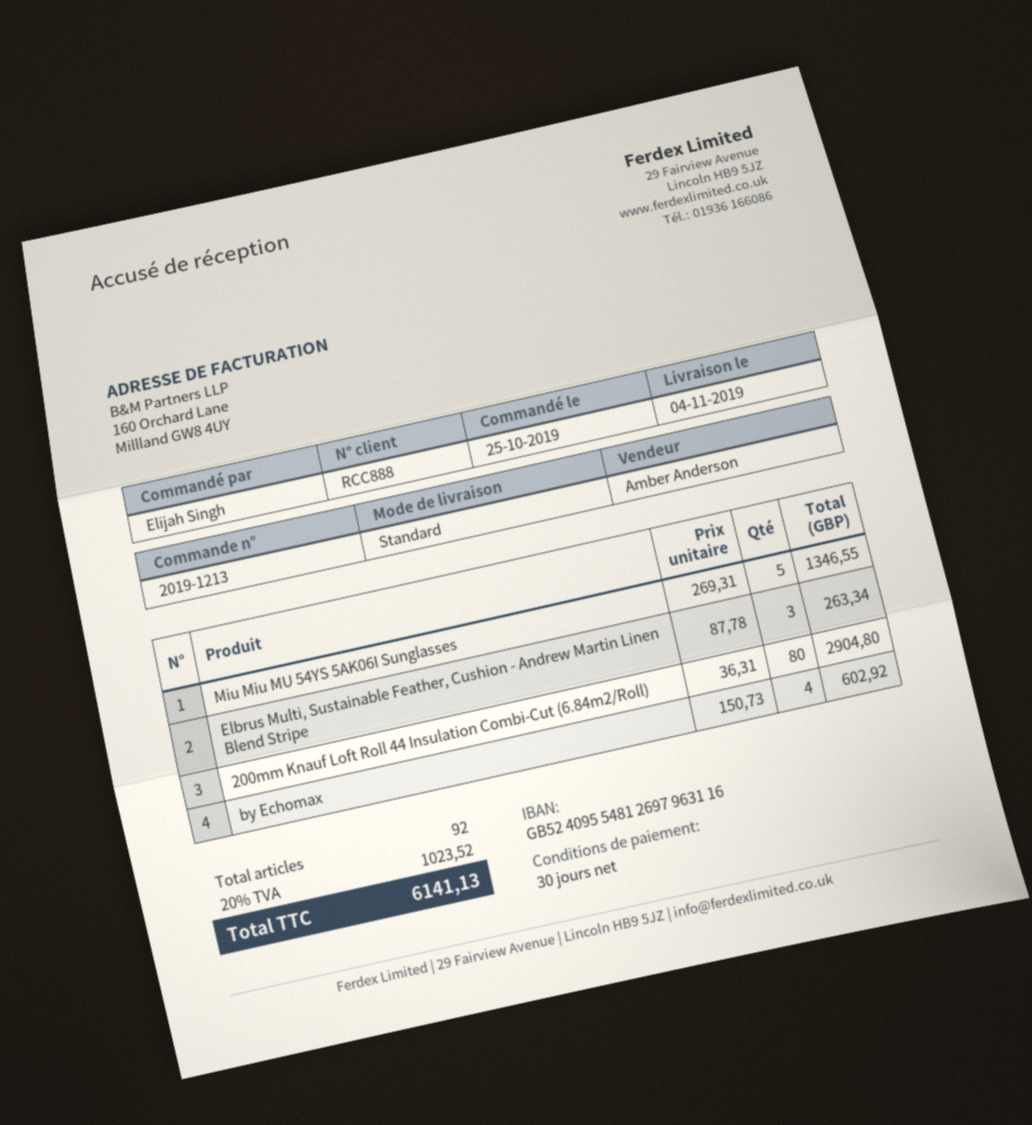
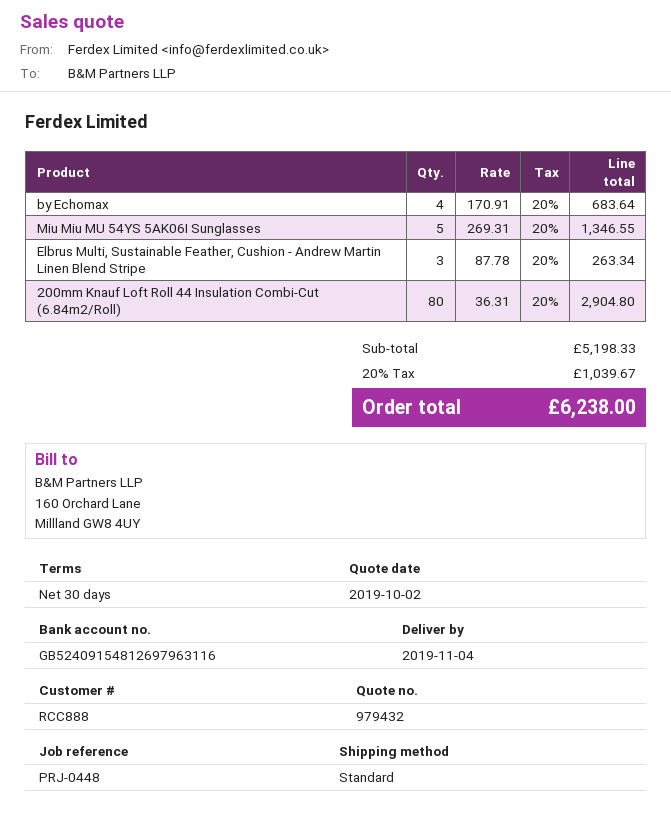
bank account: GB52409554812697963116 -> GB52409154812697963116
by Echomax: 4 x 150.73 = 602.92 -> 4 x 170.91 = 683.64
tax: 20% = 1023.52 -> 20% = 1039.67
total: 6141.13 -> 6238.00

